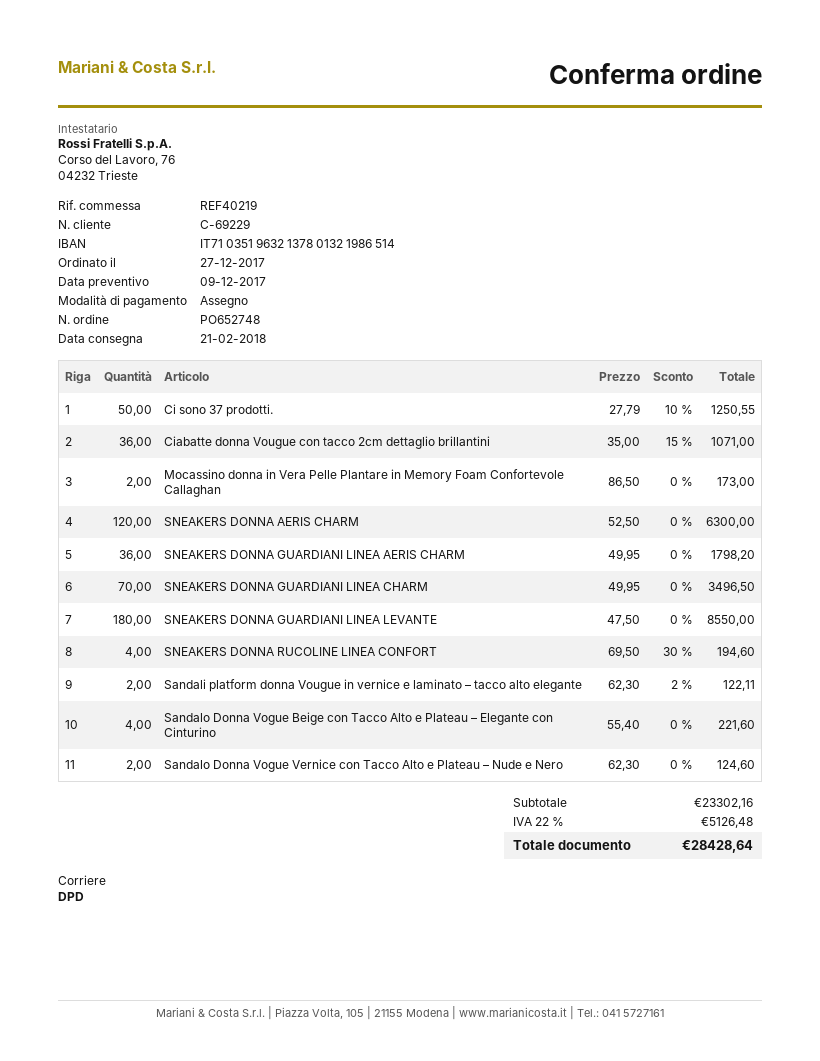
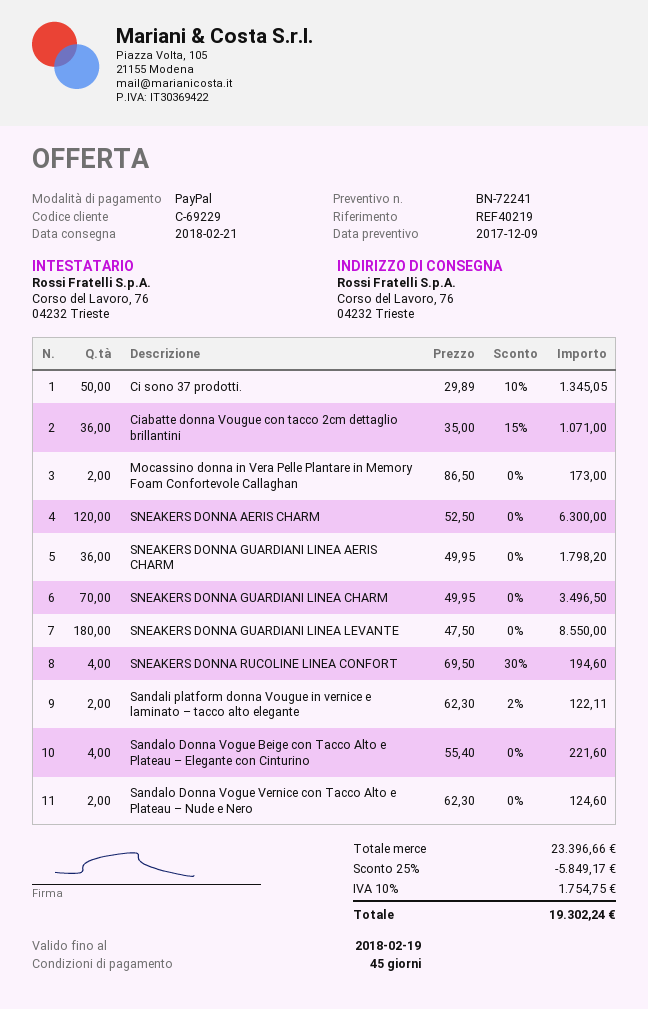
payment method: cheque -> PayPal
Ci sono 37 prodotti.: 50 x 27.79 - 10% = 1250.55 -> 50 x 29.89 - 10% = 1345.05
subtotal: 23302.16 -> 23396.66
discount: none -> 25% = 5849.17
tax: 22% = 5126.48 -> 10% = 1754.75
total: 28428.64 -> 19302.24

